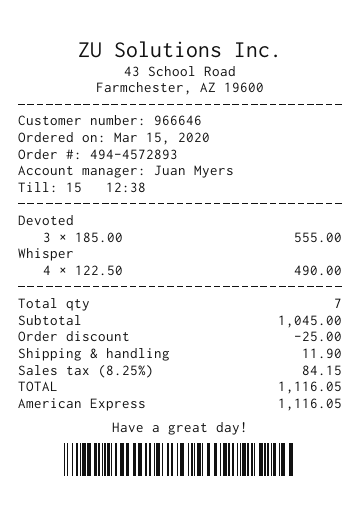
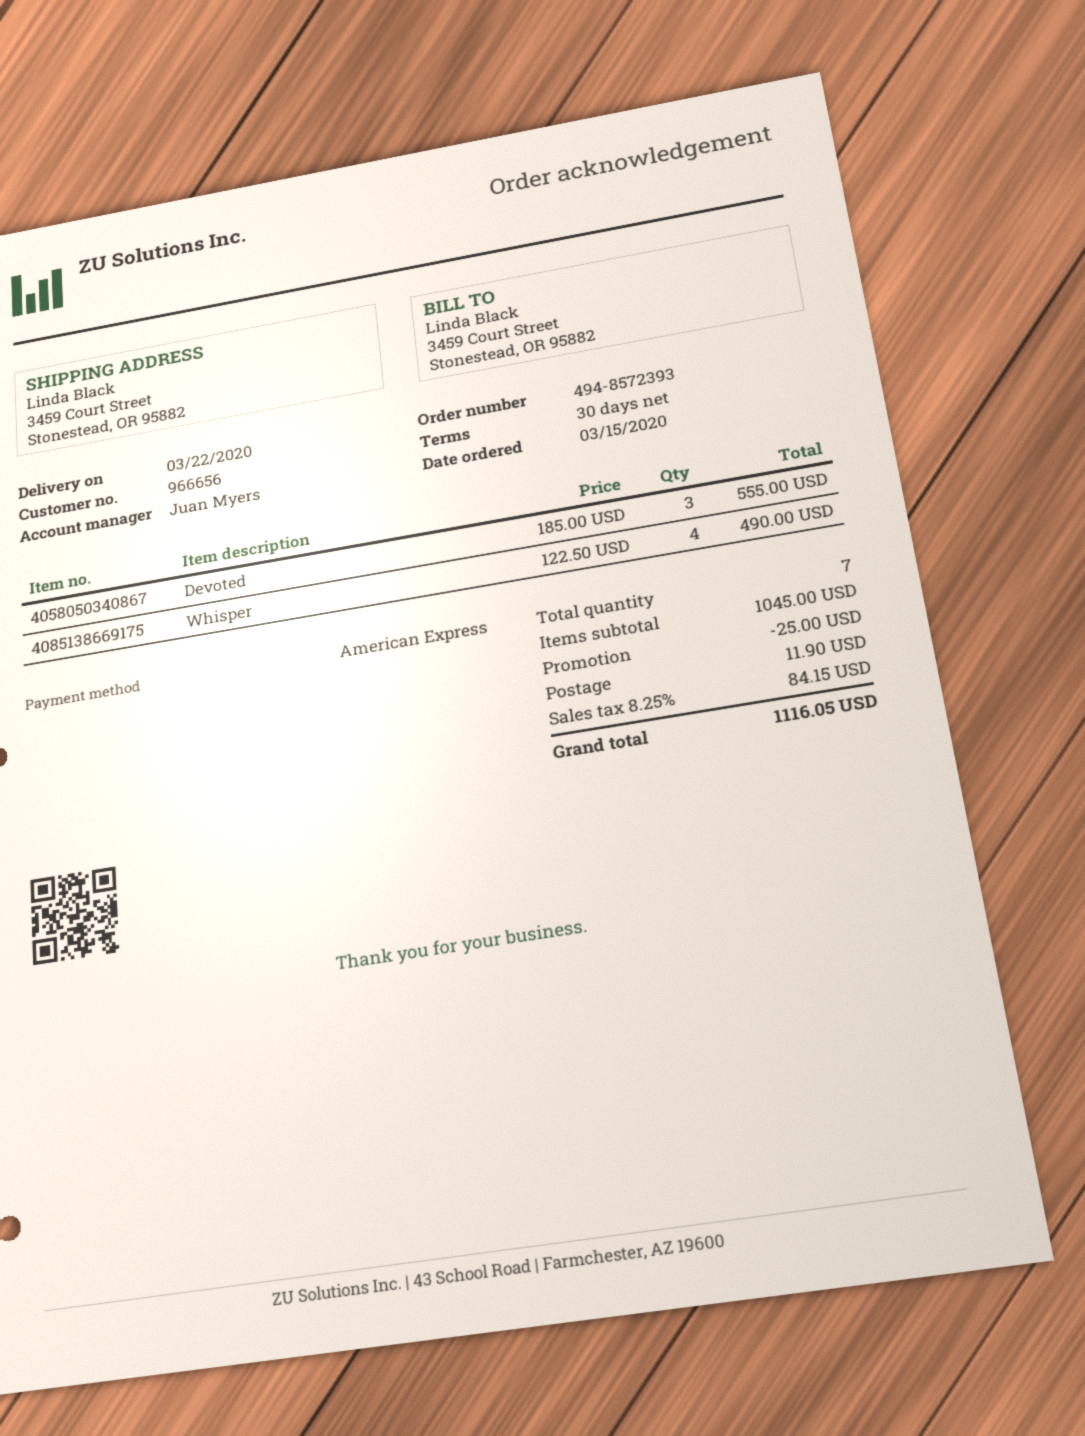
order number: 494-4572893 -> 494-8572393
customer number: 966646 -> 966656

